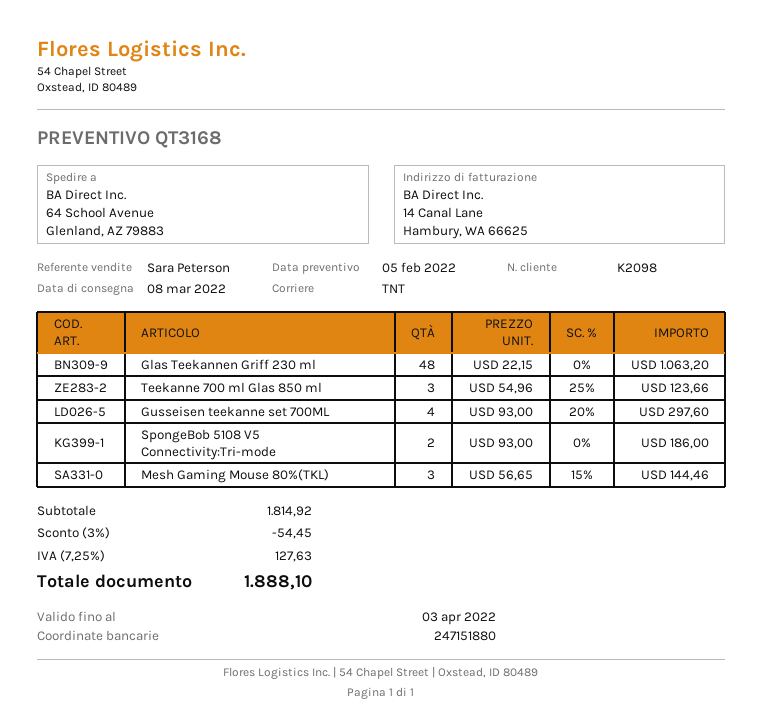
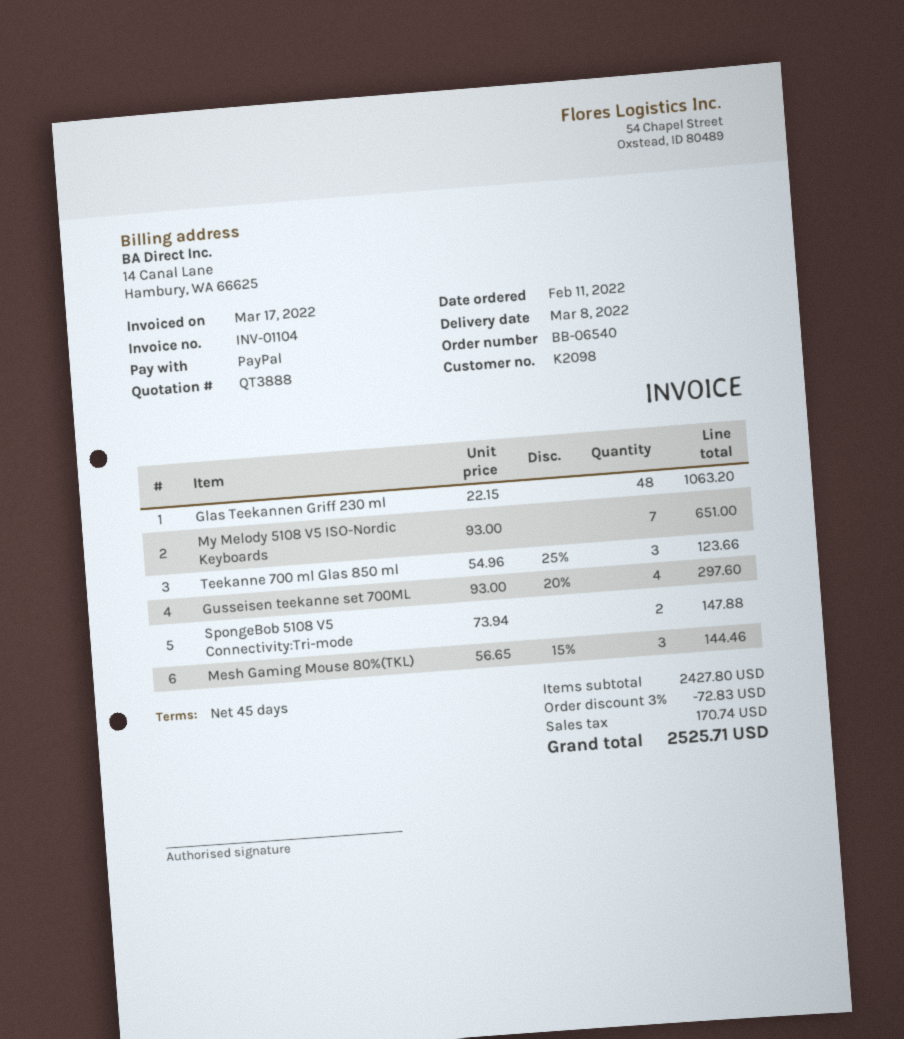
quote number: QT3168 -> QT3888
SpongeBob 5108 V5 Connectivity:Tri-mode: 2 x 93.00 = 186.00 -> 2 x 73.94 = 147.88
My Melody 5108 V5 ISO-Nordic Keyboards: none -> 7 x 93.00 = 651.00
subtotal: 1814.92 -> 2427.80
discount: 3% = 54.45 -> 3% = 72.83
tax: 127.63 -> 170.74
total: 1888.10 -> 2525.71

